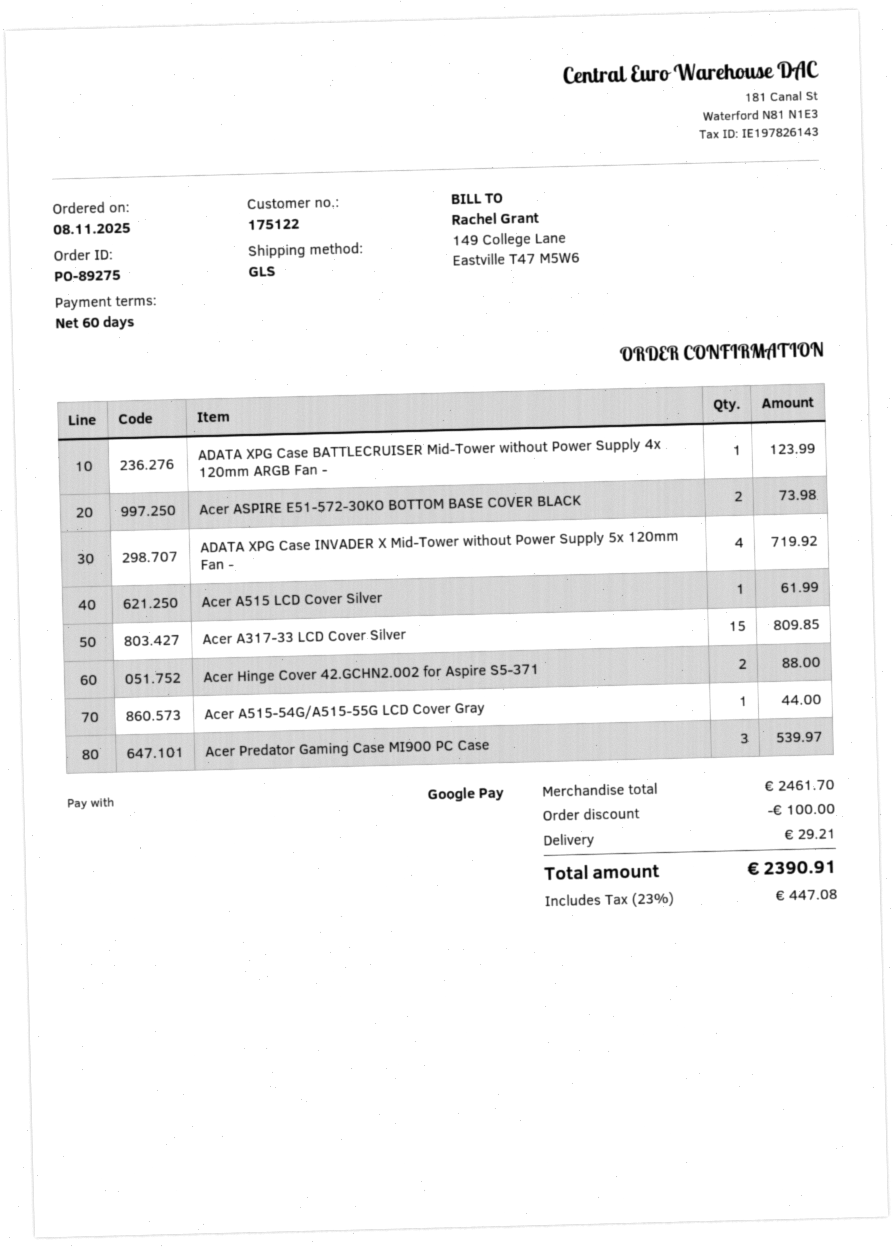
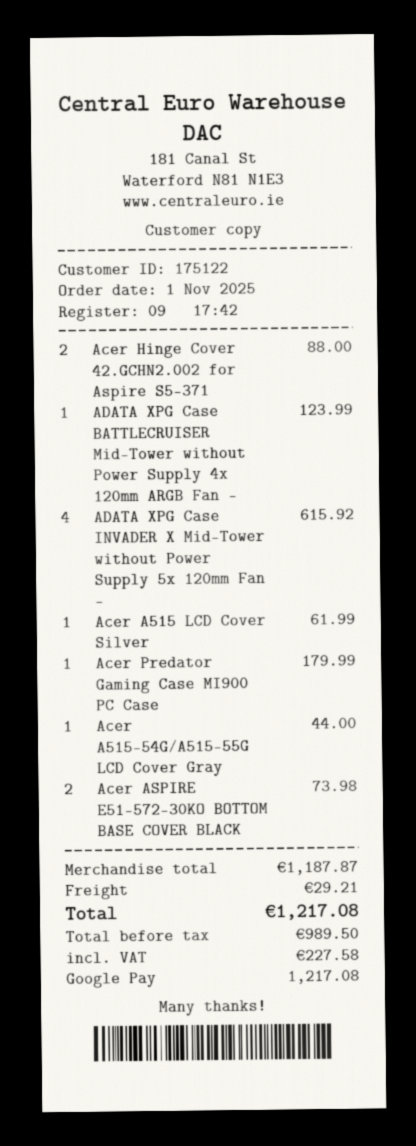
order date: 2025-11-08 -> 2025-11-01
ADATA XPG Case INVADER X Mid-Tower without Power Supply 5x 120mm Fan -: 4 for 719.92 -> 4 for 615.92
Acer A317-33 LCD Cover Silver: 15 for 809.85 -> none
Acer Predator Gaming Case MI900 PC Case: 3 for 539.97 -> 1 for 179.99
subtotal: 2461.70 -> 1187.87
discount: 100.00 -> none
tax: 447.08 -> 227.58
total: 2390.91 -> 1217.08

